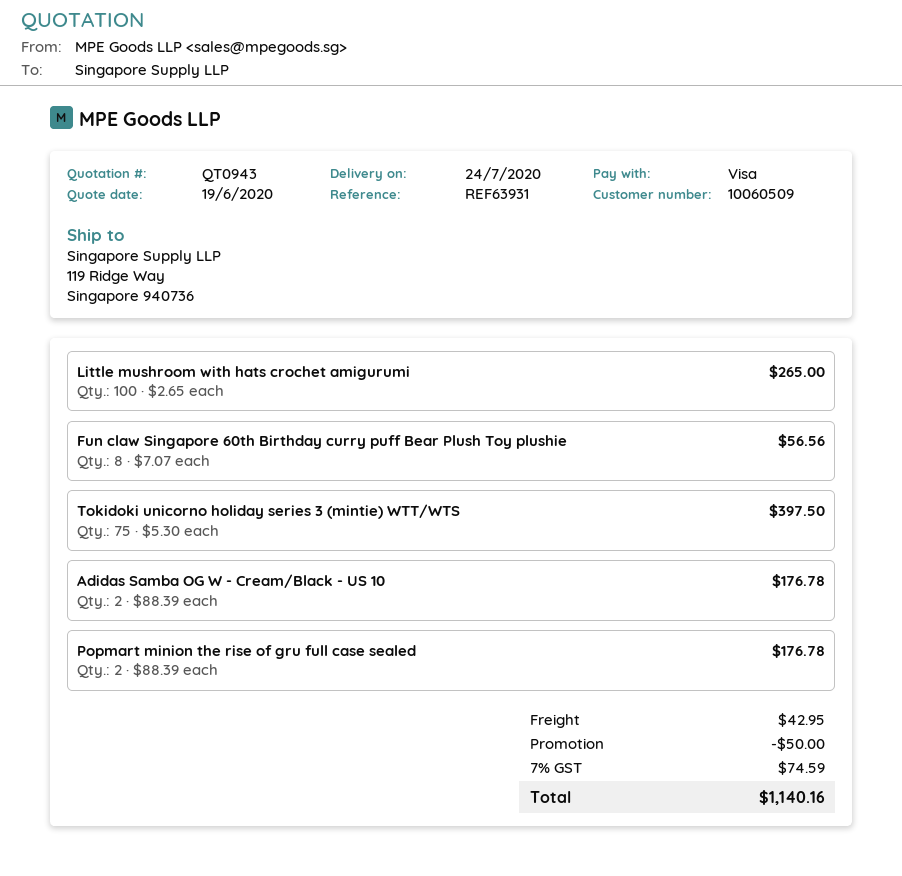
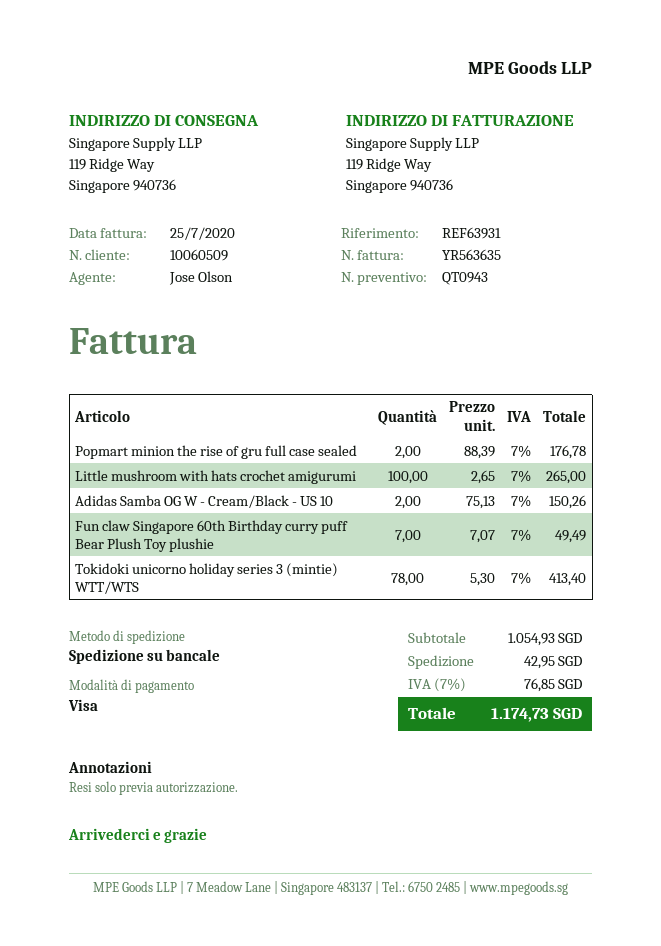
Fun claw Singapore 60th Birthday curry puff Bear Plush Toy plushie: 8 x 7.07 = 56.56 -> 7 x 7.07 = 49.49
Tokidoki unicorno holiday series 3 (mintie) WTT/WTS: 75 x 5.30 = 397.50 -> 78 x 5.30 = 413.40
Adidas Samba OG W - Cream/Black - US 10: 2 x 88.39 = 176.78 -> 2 x 75.13 = 150.26
discount: 50.00 -> none
tax: 7% = 74.59 -> 7% = 76.85
total: 1140.16 -> 1174.73

